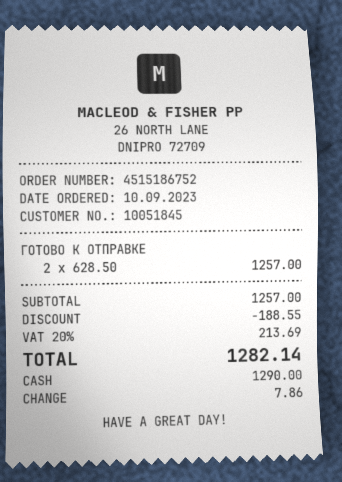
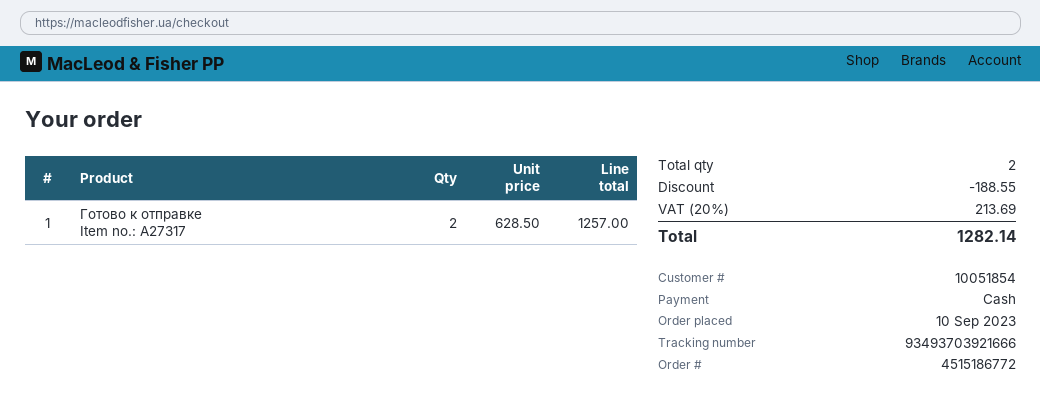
order number: 4515186752 -> 4515186772
customer number: 10051845 -> 10051854

